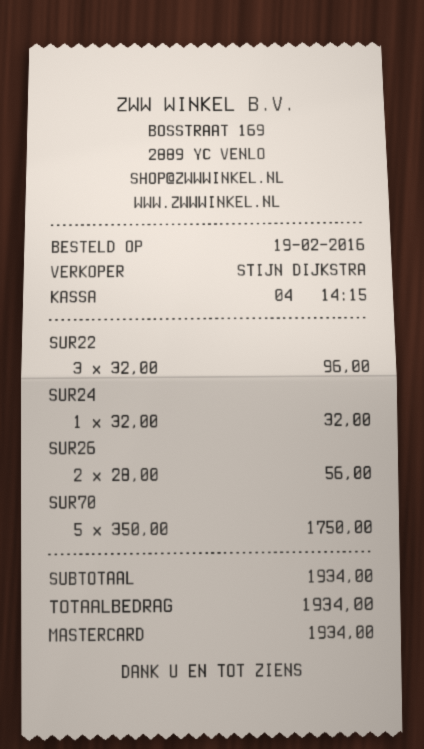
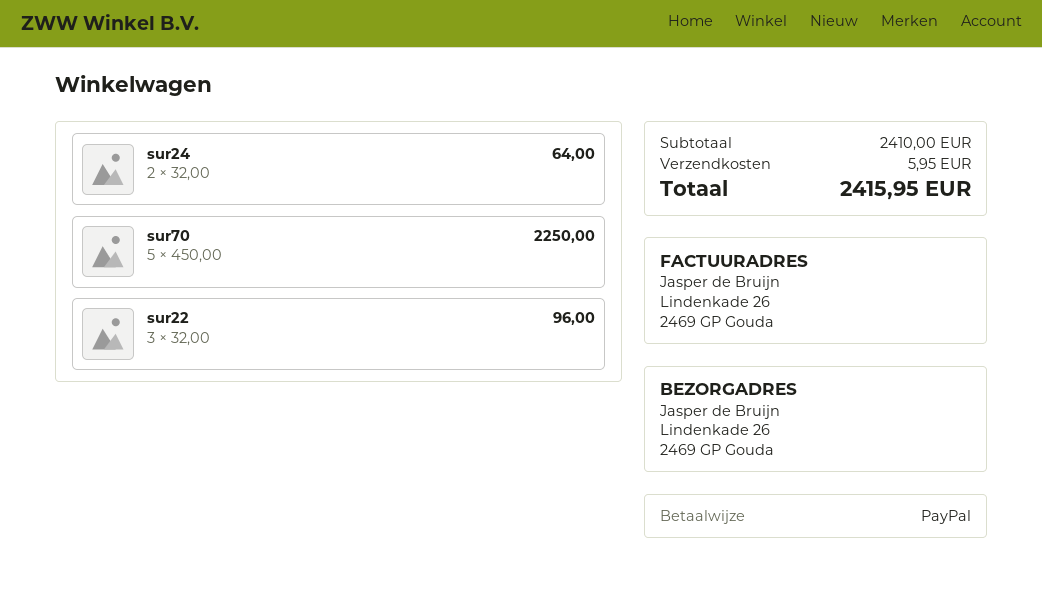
payment method: Mastercard -> PayPal
SUR24: 1 x 32.00 = 32.00 -> 2 x 32.00 = 64.00
SUR26: 2 x 28.00 = 56.00 -> none
SUR70: 5 x 350.00 = 1750.00 -> 5 x 450.00 = 2250.00
subtotal: 1934.00 -> 2410.00
shipping: none -> 5.95
total: 1934.00 -> 2415.95

